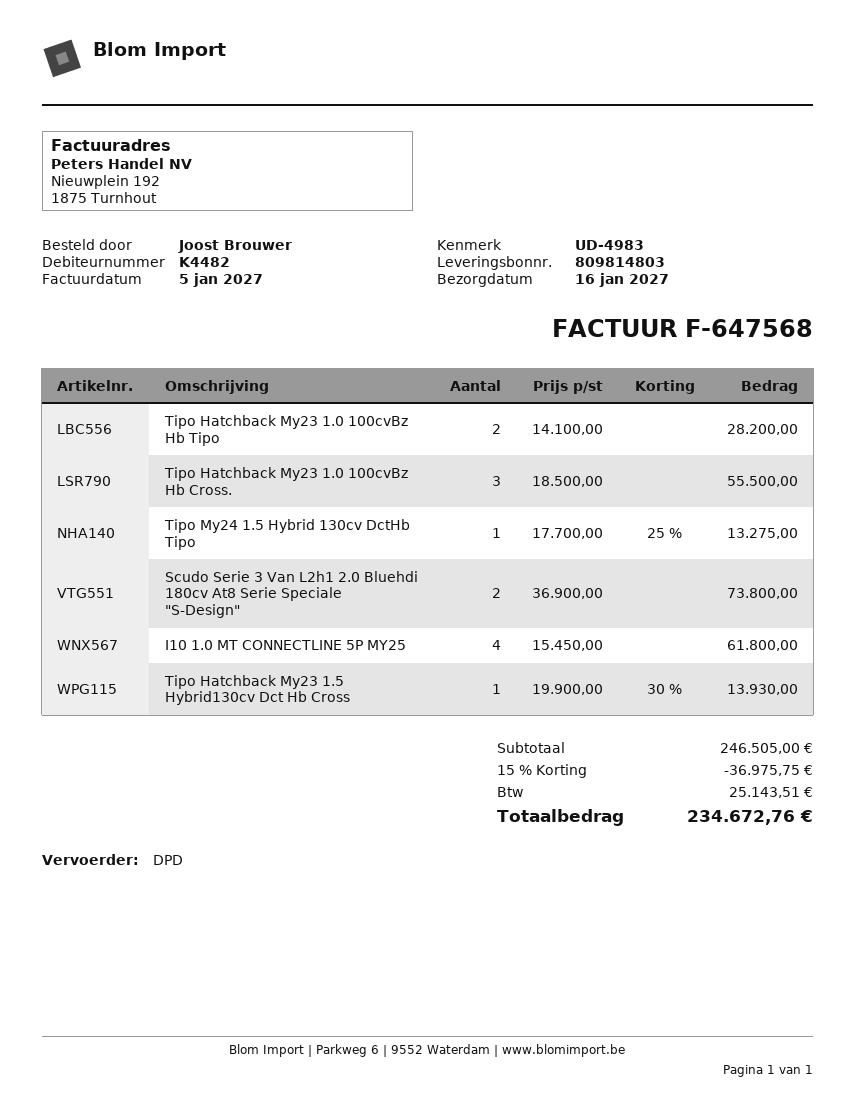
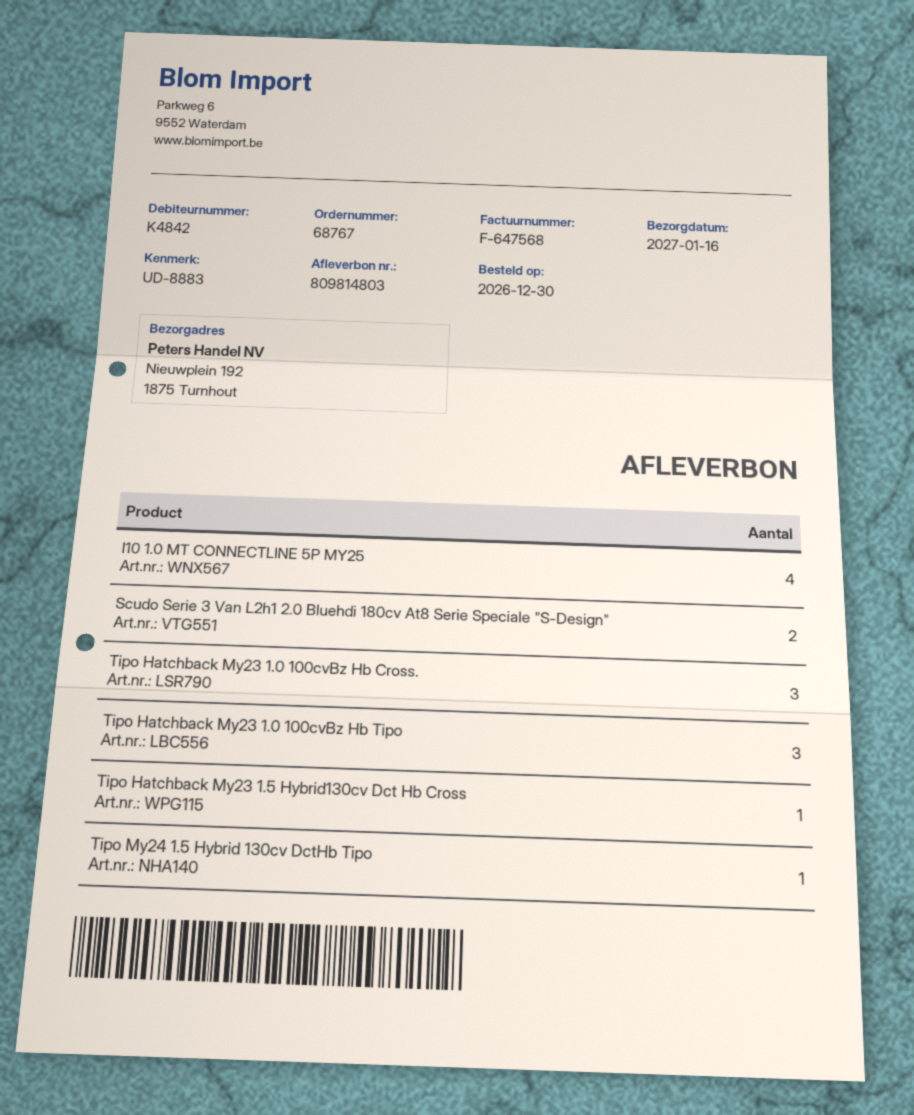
customer number: K4482 -> K4842
reference: UD-4983 -> UD-8883
Tipo Hatchback My23 1.0 100cvBz Hb Tipo: 2 -> 3

